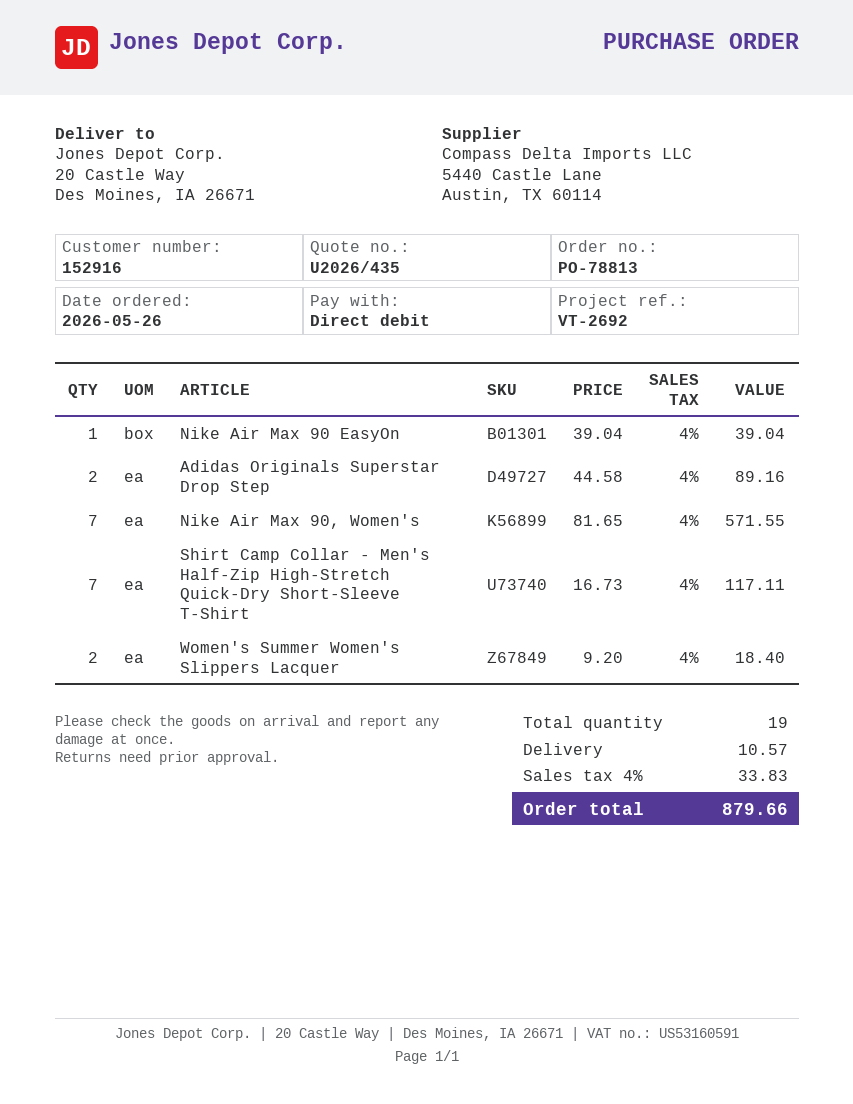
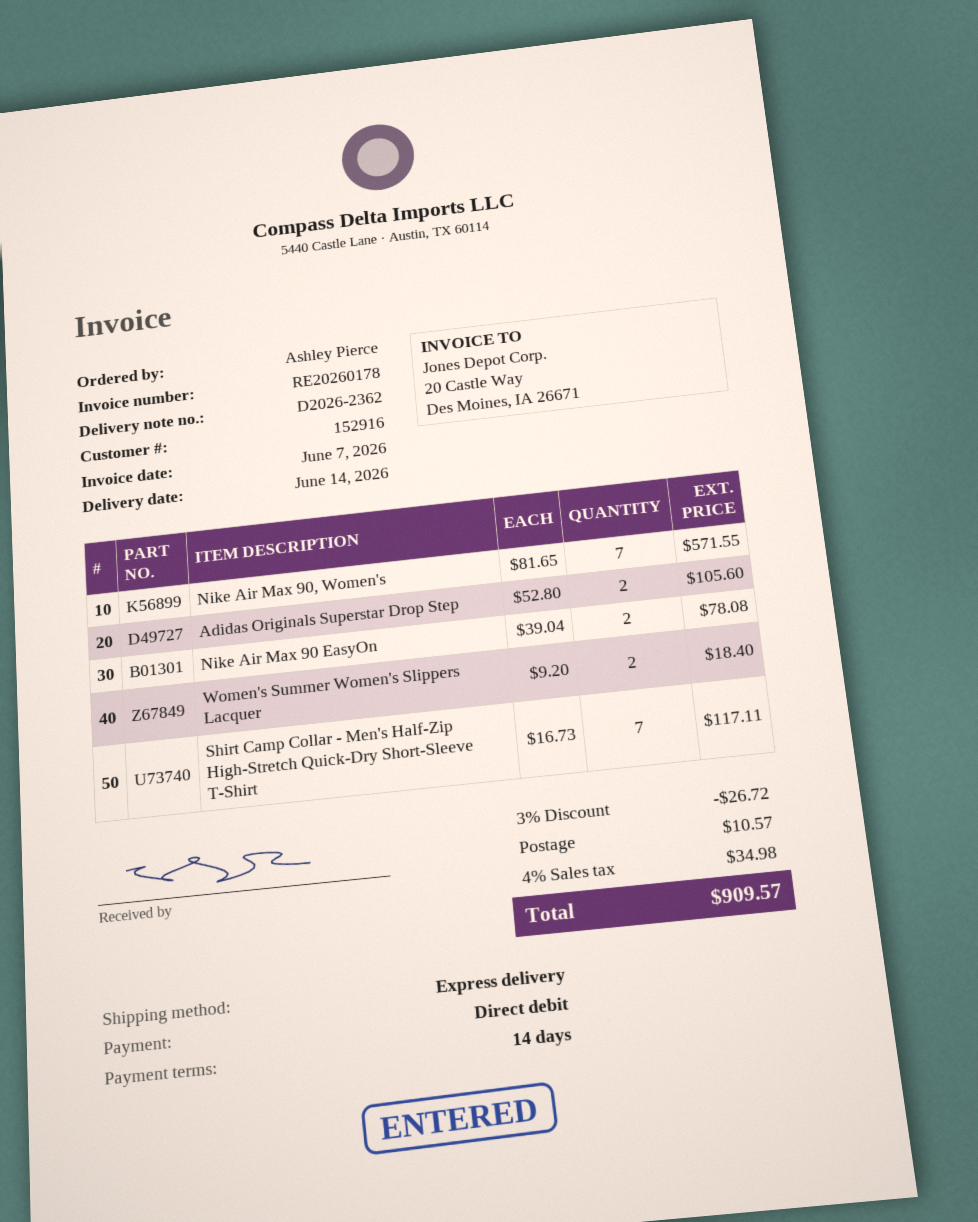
Nike Air Max 90 EasyOn: 1 x 39.04 = 39.04 -> 2 x 39.04 = 78.08
Adidas Originals Superstar Drop Step: 2 x 44.58 = 89.16 -> 2 x 52.80 = 105.60
discount: none -> 3% = 26.72
tax: 4% = 33.83 -> 4% = 34.98
total: 879.66 -> 909.57

